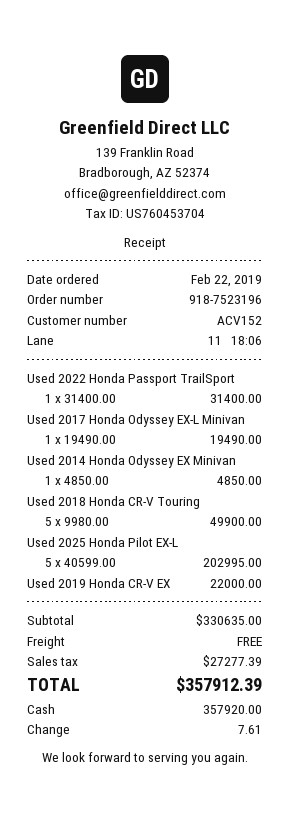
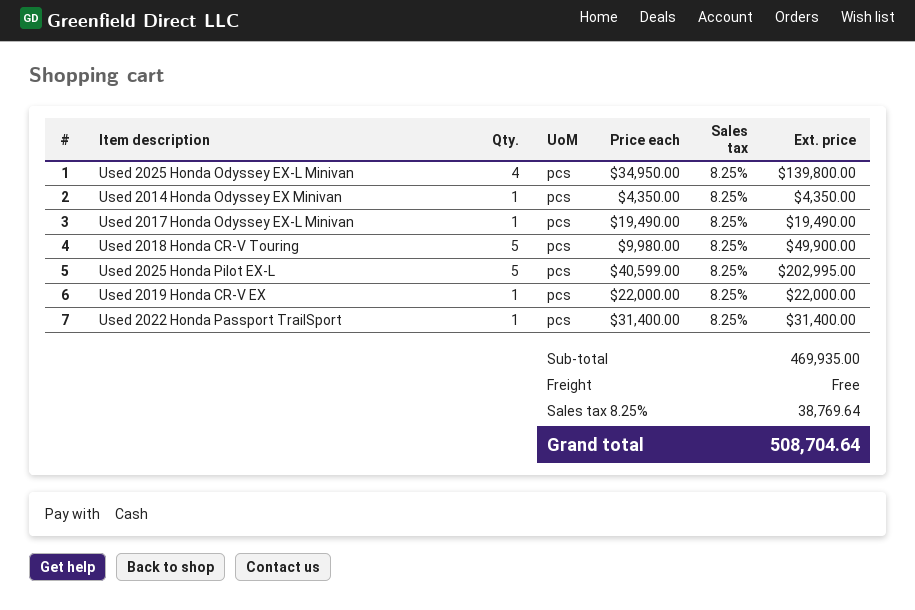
Used 2014 Honda Odyssey EX Minivan: 1 x 4850.00 = 4850.00 -> 1 x 4350.00 = 4350.00
Used 2025 Honda Odyssey EX-L Minivan: none -> 4 x 34950.00 = 139800.00
subtotal: 330635.00 -> 469935.00
tax: 27277.39 -> 38769.64
total: 357912.39 -> 508704.64

